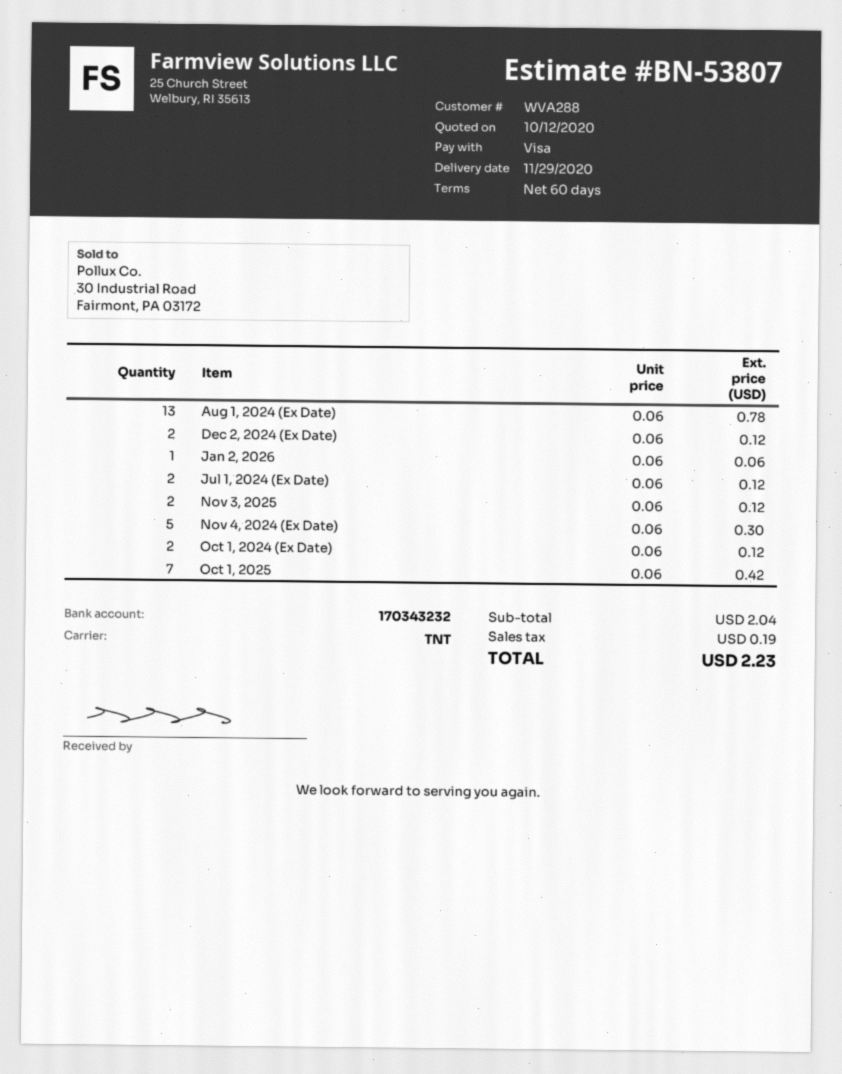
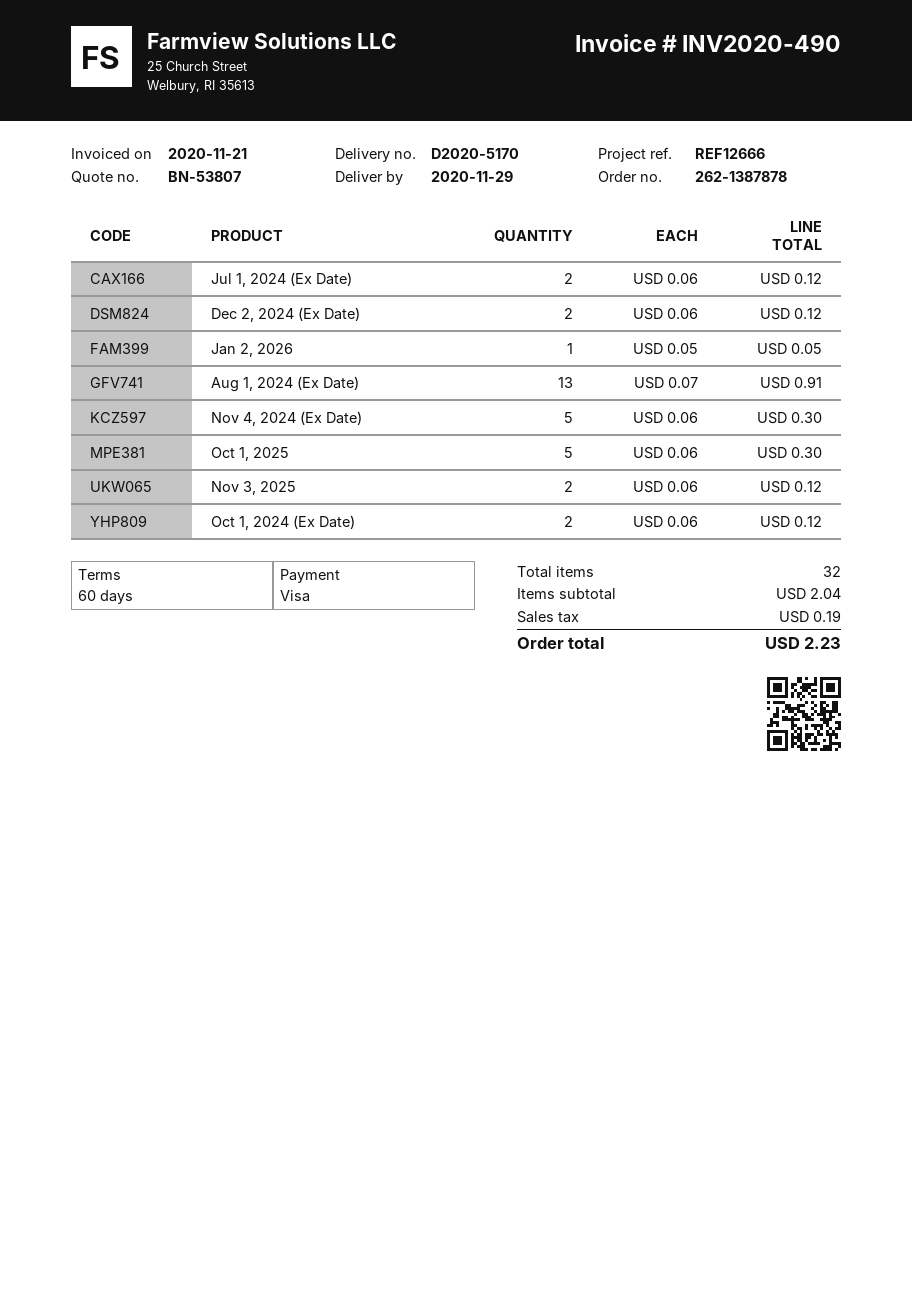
Aug 1, 2024 (Ex Date): 13 x 0.06 = 0.78 -> 13 x 0.07 = 0.91
Jan 2, 2026: 1 x 0.06 = 0.06 -> 1 x 0.05 = 0.05
Oct 1, 2025: 7 x 0.06 = 0.42 -> 5 x 0.06 = 0.30

